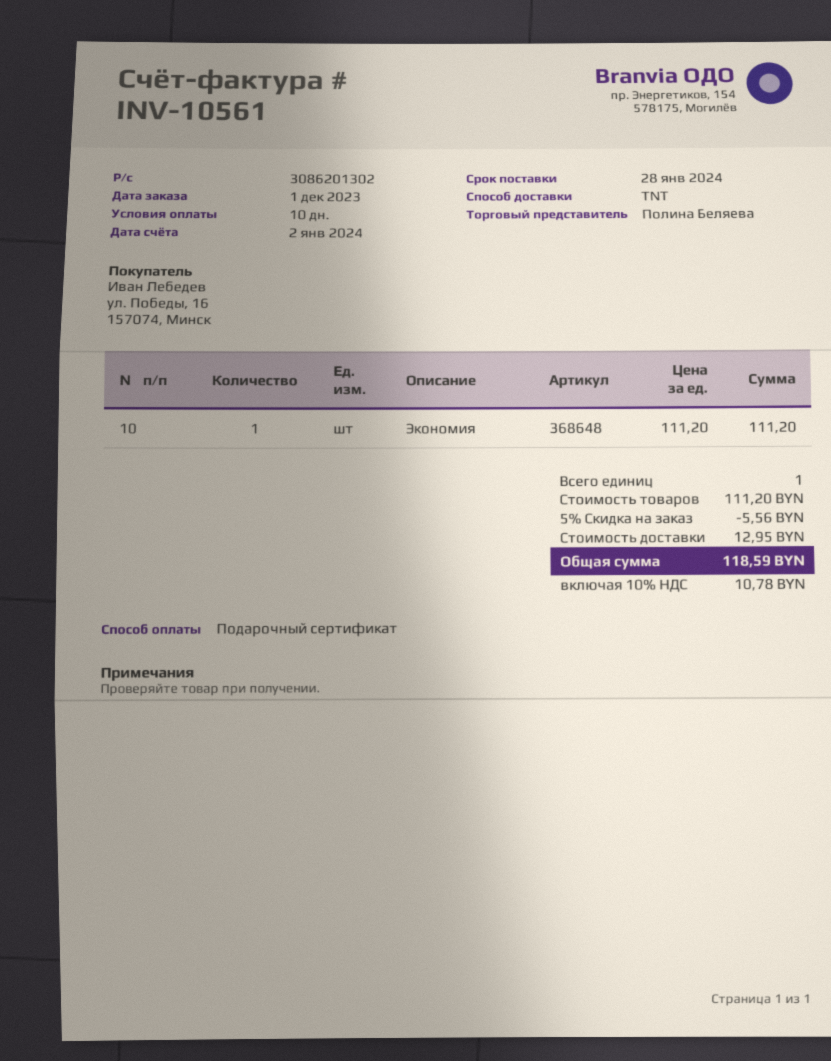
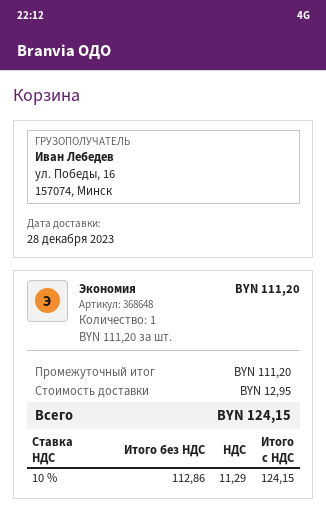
delivery date: 2024-01-28 -> 2023-12-28
discount: 5% = 5.56 -> none
tax: 10% = 10.78 -> 10% = 11.29
total: 118.59 -> 124.15

